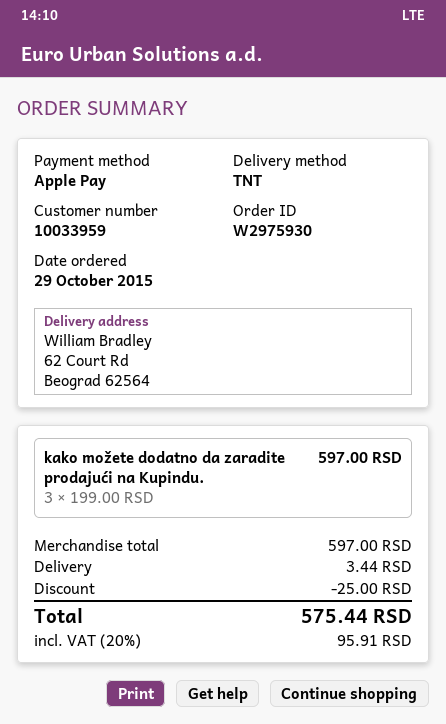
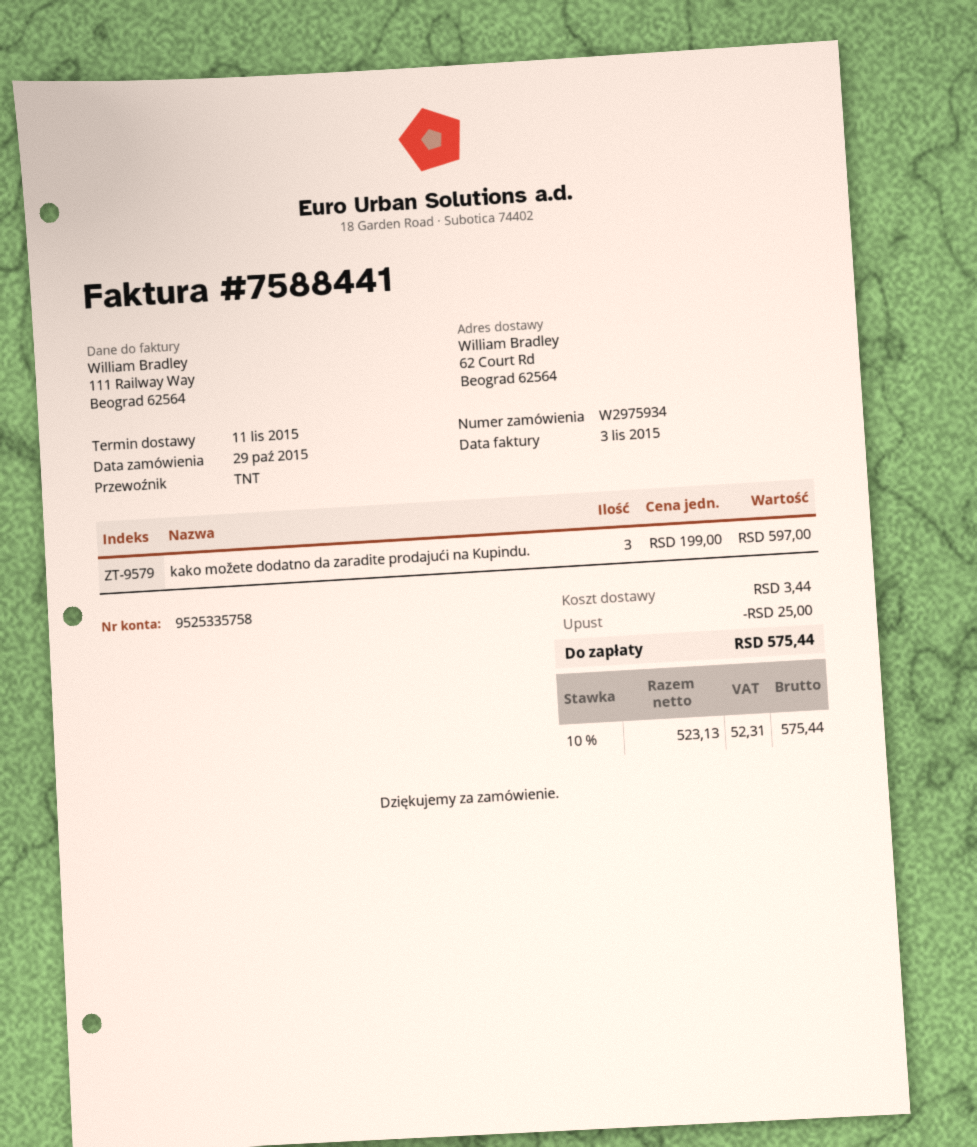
order number: W2975930 -> W2975934
tax: 20% = 95.91 -> 10% = 52.31

